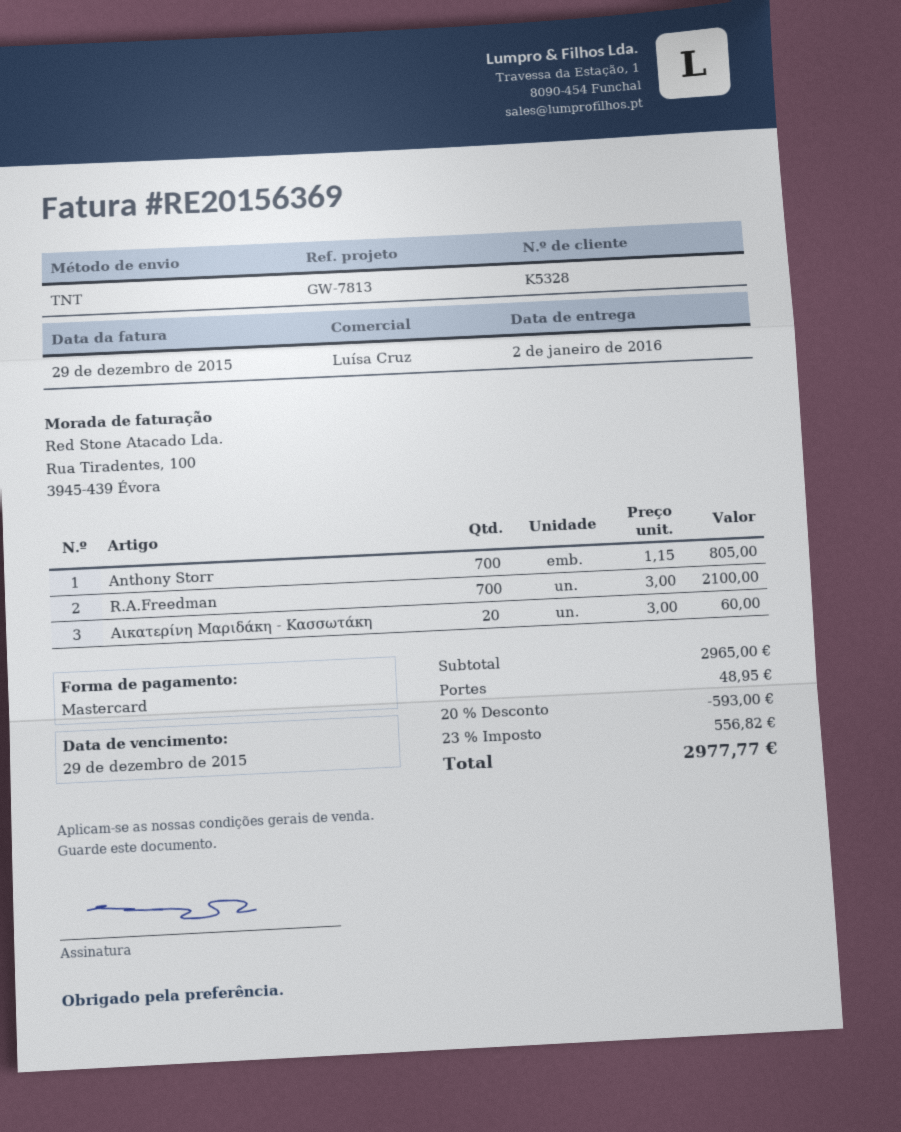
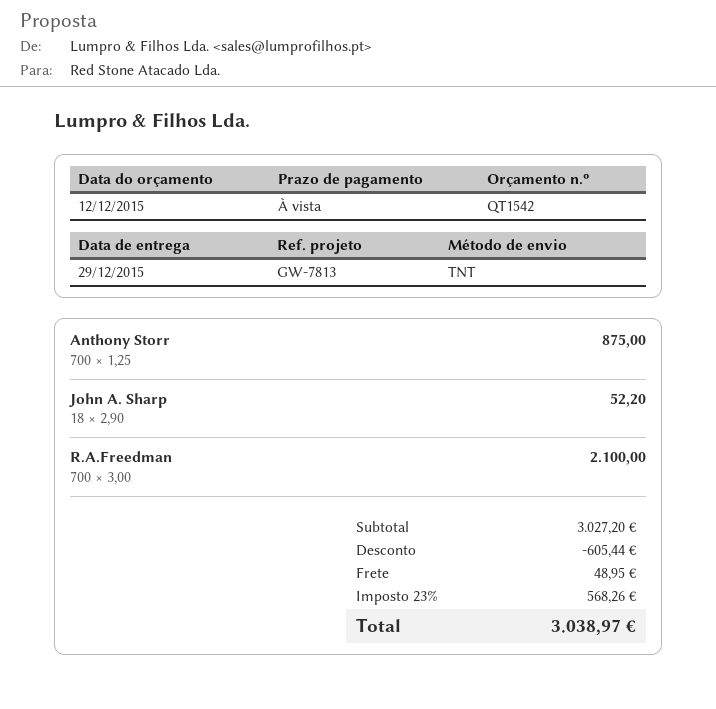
delivery date: 2016-01-02 -> 2015-12-29
Anthony Storr: 700 x 1.15 = 805.00 -> 700 x 1.25 = 875.00
Αικατερίνη Μαριδάκη - Κασσωτάκη: 20 x 3.00 = 60.00 -> none
John A. Sharp: none -> 18 x 2.90 = 52.20
subtotal: 2965.00 -> 3027.20
discount: 593.00 -> 605.44
tax: 23% = 556.82 -> 23% = 568.26
total: 2977.77 -> 3038.97

